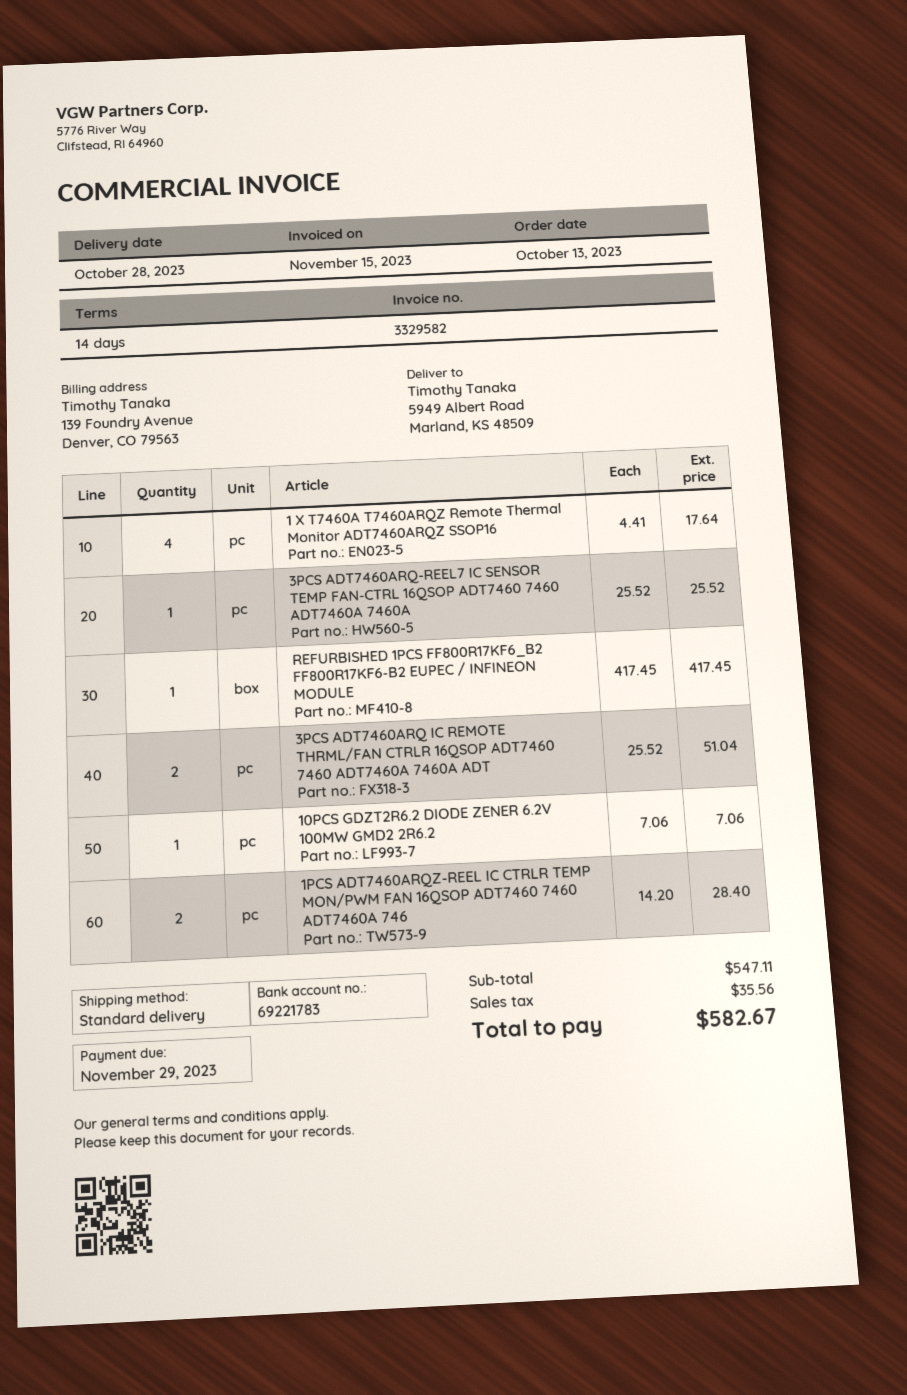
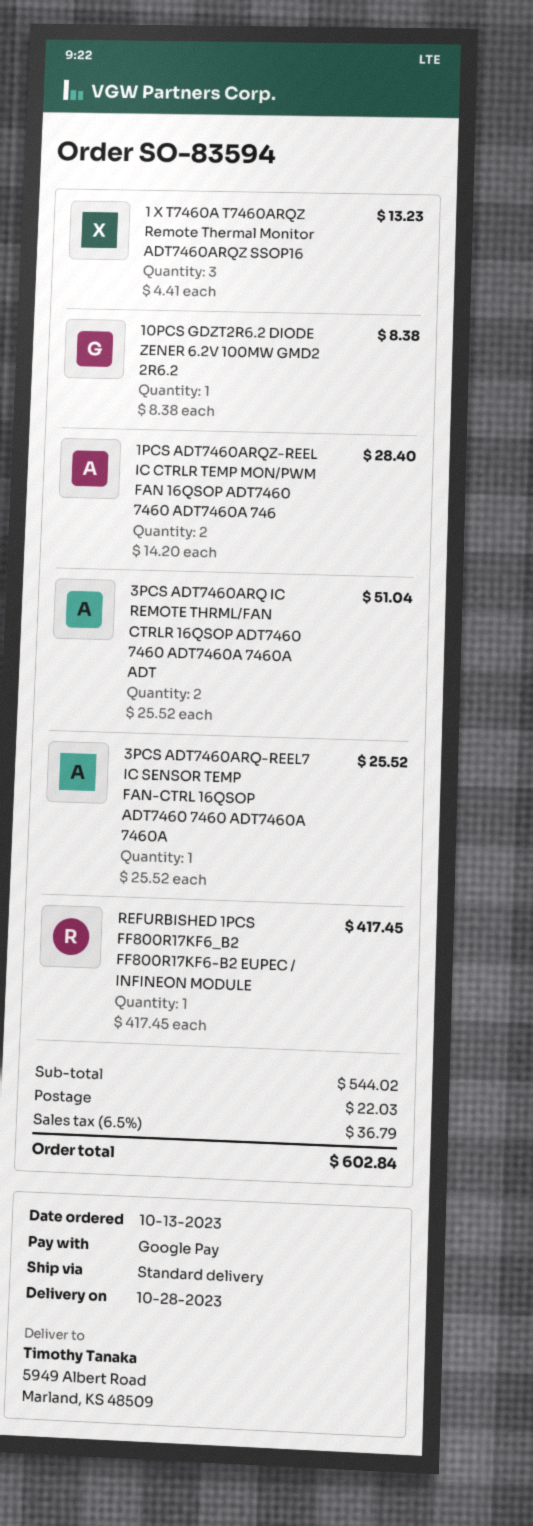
1 X T7460A T7460ARQZ Remote Thermal Monitor ADT7460ARQZ SSOP16: 4 x 4.41 = 17.64 -> 3 x 4.41 = 13.23
10PCS GDZT2R6.2 DIODE ZENER 6.2V 100MW GMD2 2R6.2: 1 x 7.06 = 7.06 -> 1 x 8.38 = 8.38
subtotal: 547.11 -> 544.02
shipping: none -> 22.03
tax: 35.56 -> 36.79
total: 582.67 -> 602.84

